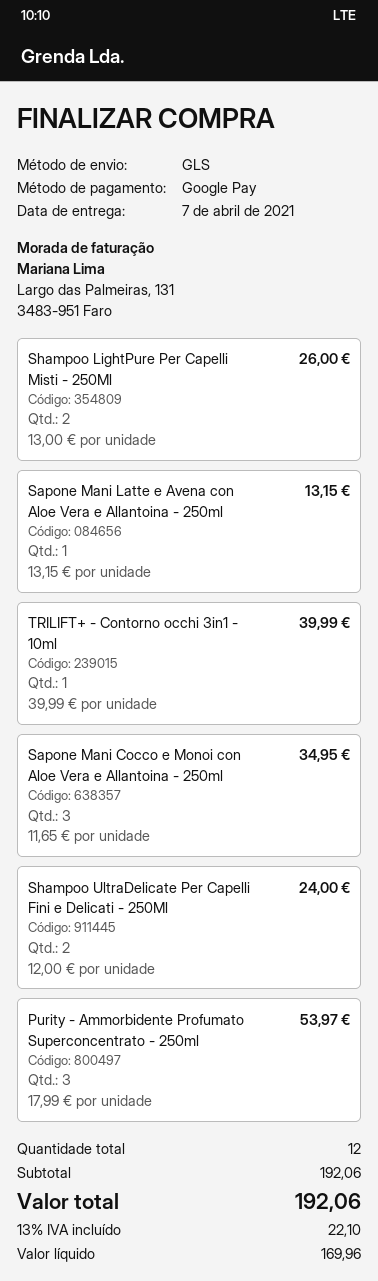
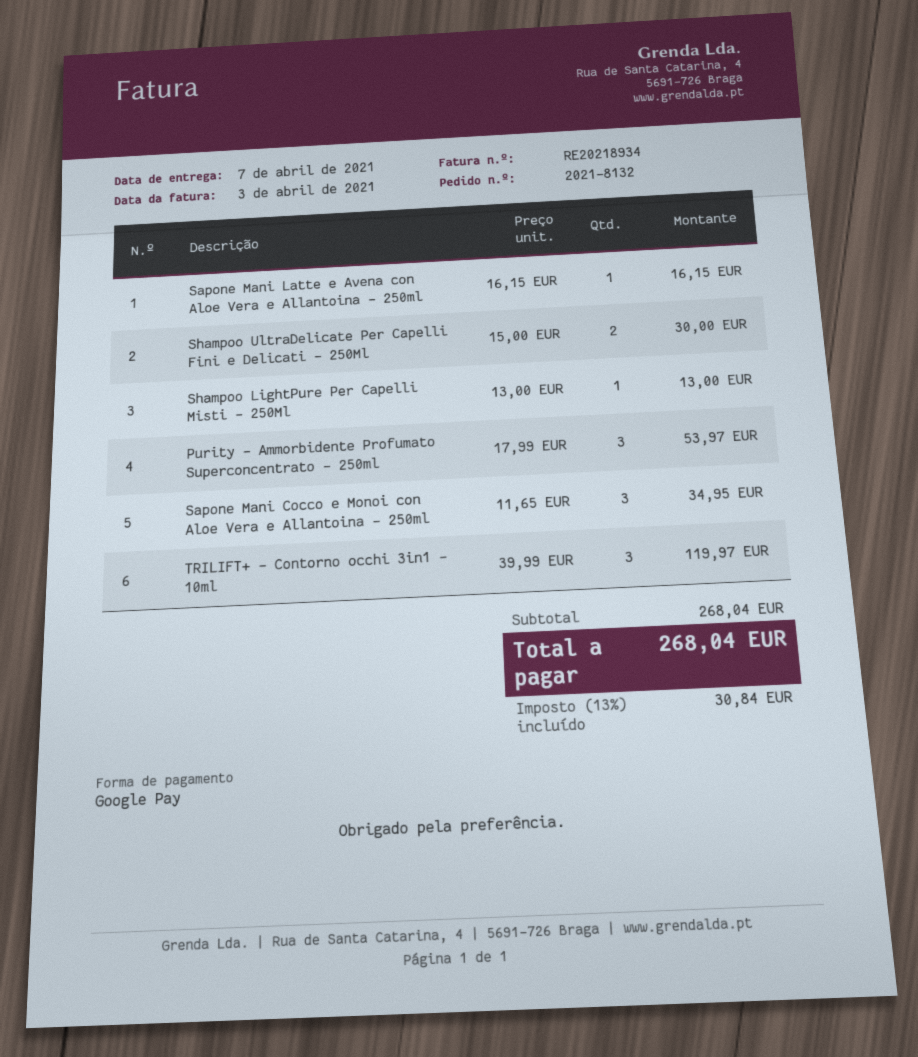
Shampoo LightPure Per Capelli Misti - 250Ml: 2 x 13.00 = 26.00 -> 1 x 13.00 = 13.00
Sapone Mani Latte e Avena con Aloe Vera e Allantoina - 250ml: 1 x 13.15 = 13.15 -> 1 x 16.15 = 16.15
TRILIFT+ - Contorno occhi 3in1 - 10ml: 1 x 39.99 = 39.99 -> 3 x 39.99 = 119.97
Shampoo UltraDelicate Per Capelli Fini e Delicati - 250Ml: 2 x 12.00 = 24.00 -> 2 x 15.00 = 30.00
subtotal: 192.06 -> 268.04
tax: 13% = 22.10 -> 13% = 30.84
total: 192.06 -> 268.04

